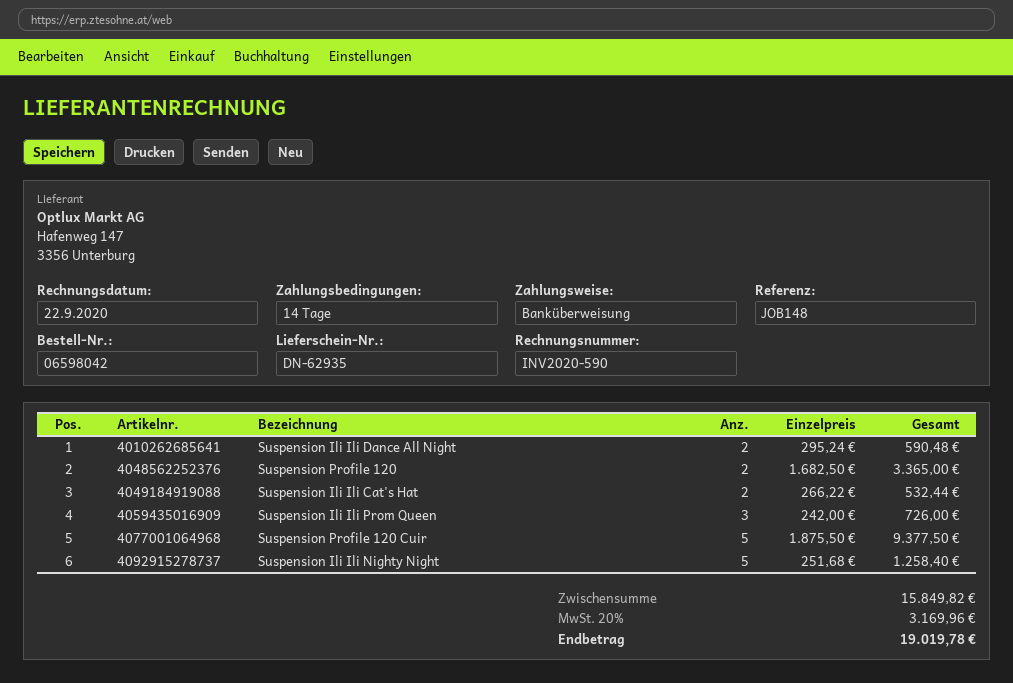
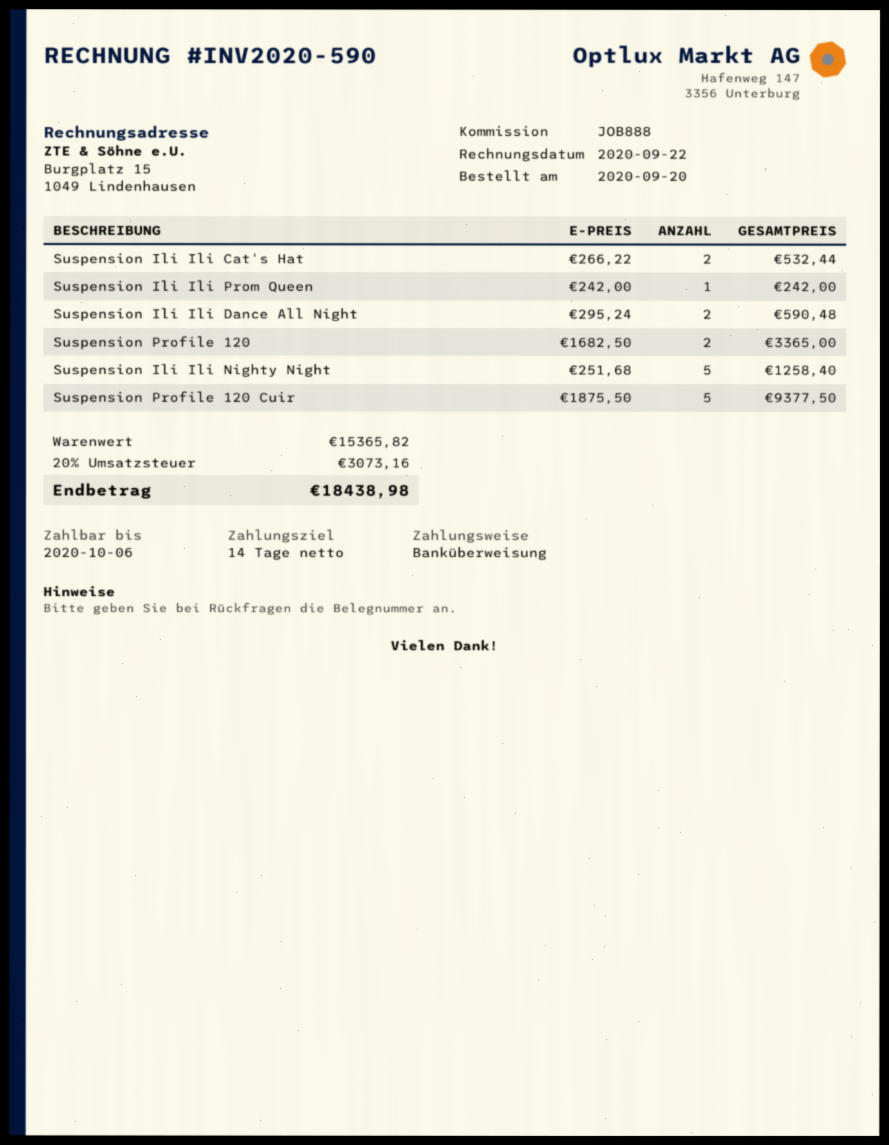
reference: JOB148 -> JOB888
Suspension Ili Ili Prom Queen: 3 x 242.00 = 726.00 -> 1 x 242.00 = 242.00
subtotal: 15849.82 -> 15365.82
tax: 20% = 3169.96 -> 20% = 3073.16
total: 19019.78 -> 18438.98

